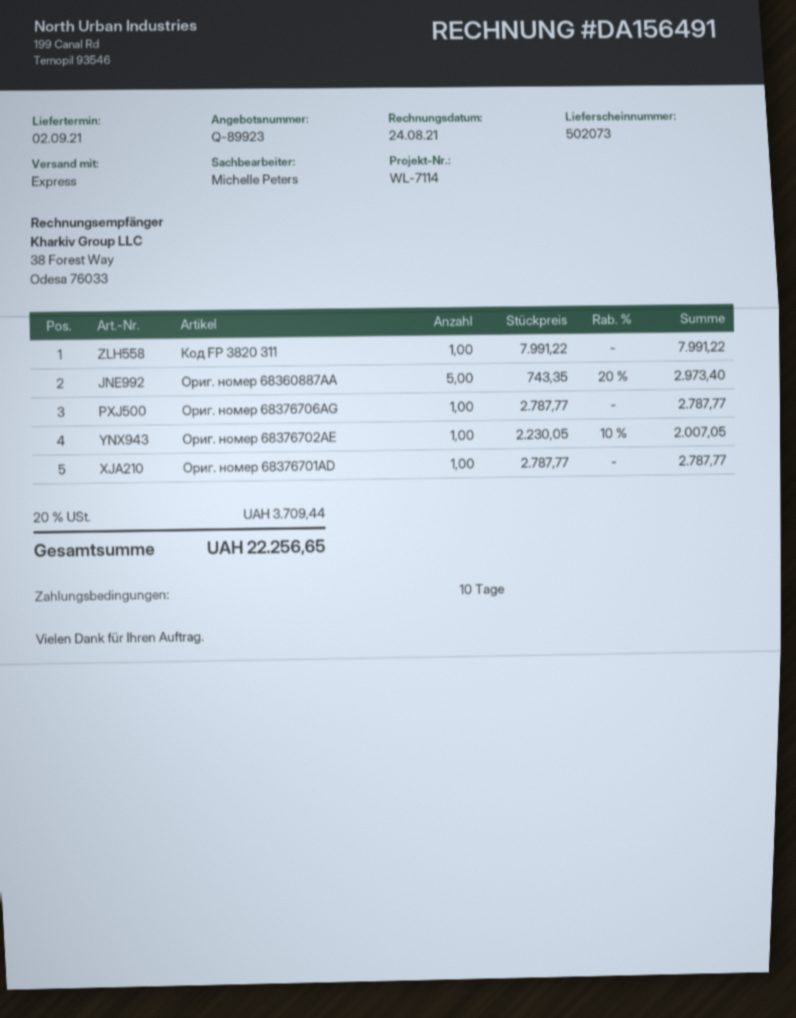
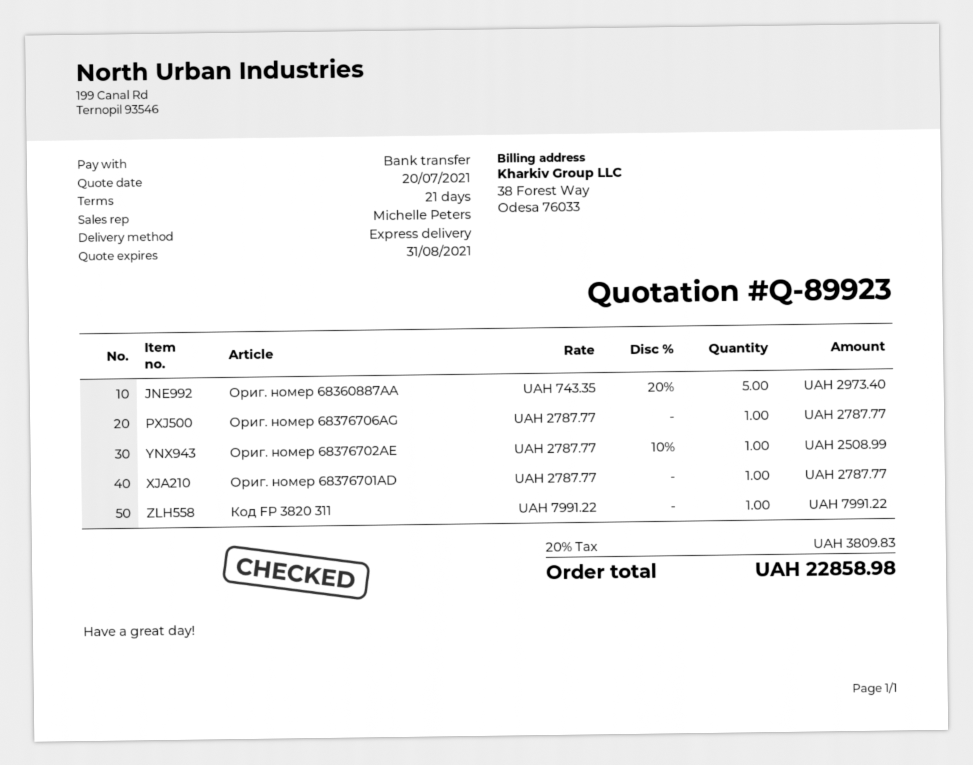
payment terms: 10 days -> 21 days
Ориг. номер 68376702AE: 1 x 2230.05 - 10% = 2007.05 -> 1 x 2787.77 - 10% = 2508.99
tax: 20% = 3709.44 -> 20% = 3809.83
total: 22256.65 -> 22858.98

